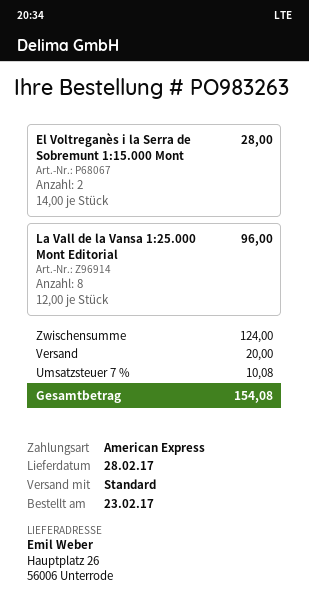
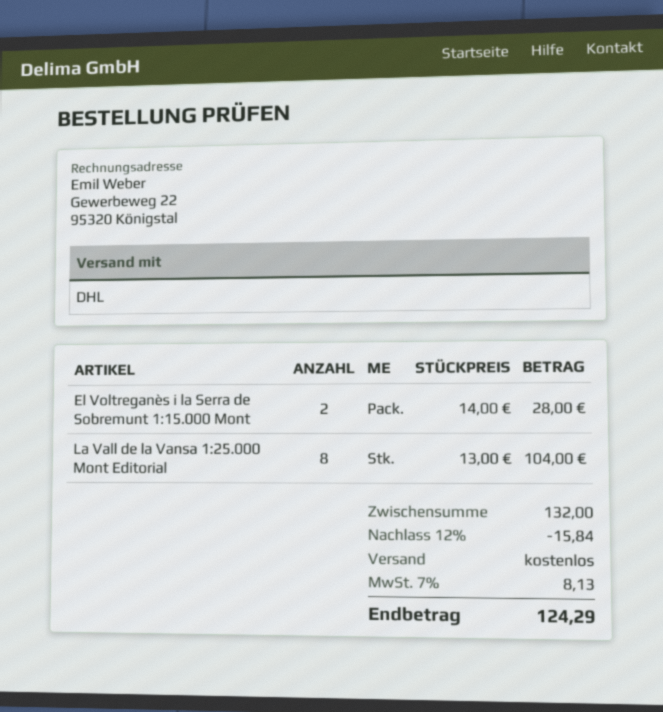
shipping method: standard -> DHL
La Vall de la Vansa 1:25.000 Mont Editorial: 8 x 12.00 = 96.00 -> 8 x 13.00 = 104.00
subtotal: 124.00 -> 132.00
discount: none -> 12% = 15.84
shipping: 20.00 -> 0.00
tax: 7% = 10.08 -> 7% = 8.13
total: 154.08 -> 124.29

